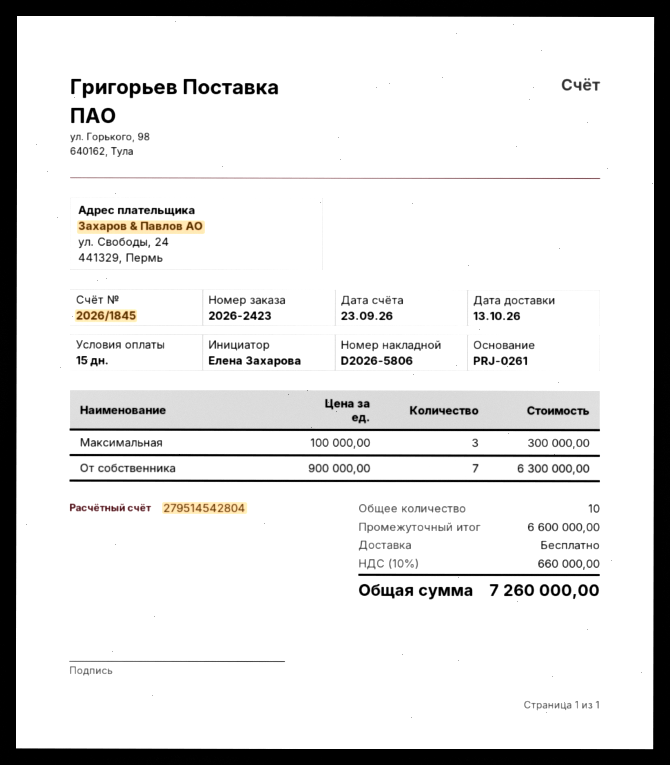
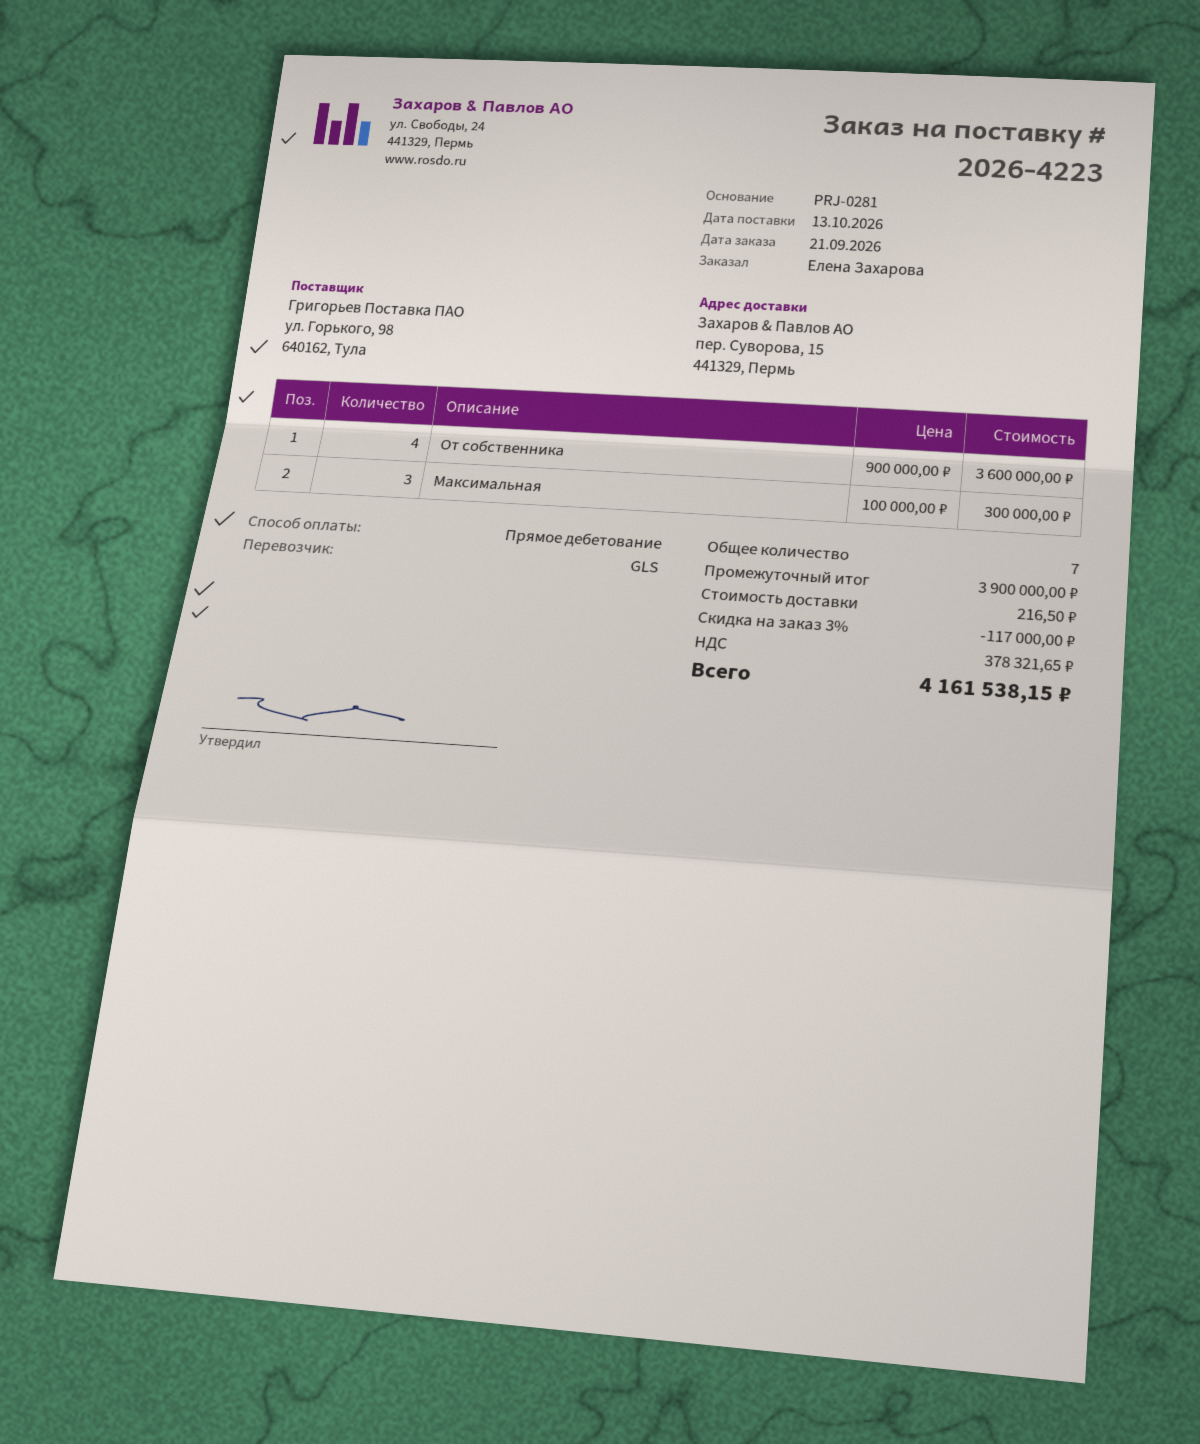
order number: 2026-2423 -> 2026-4223
reference: PRJ-0261 -> PRJ-0281
От собственника: 7 x 900000.00 = 6300000.00 -> 4 x 900000.00 = 3600000.00
total quantity: 10 -> 7
subtotal: 6600000.00 -> 3900000.00
discount: none -> 3% = 117000.00
shipping: 0.00 -> 216.50
tax: 660000.00 -> 378321.65
total: 7260000.00 -> 4161538.15

